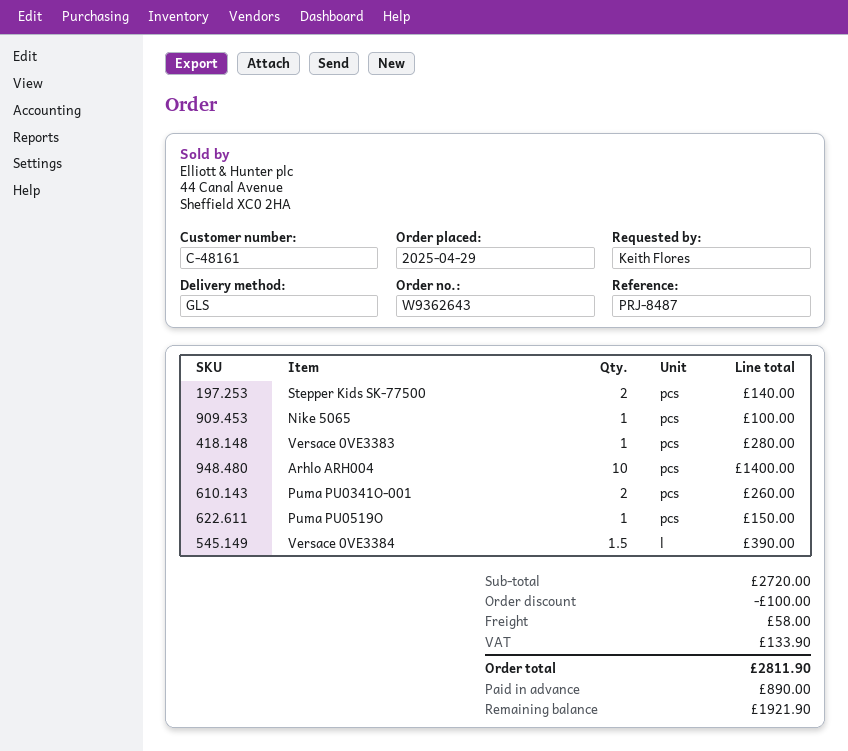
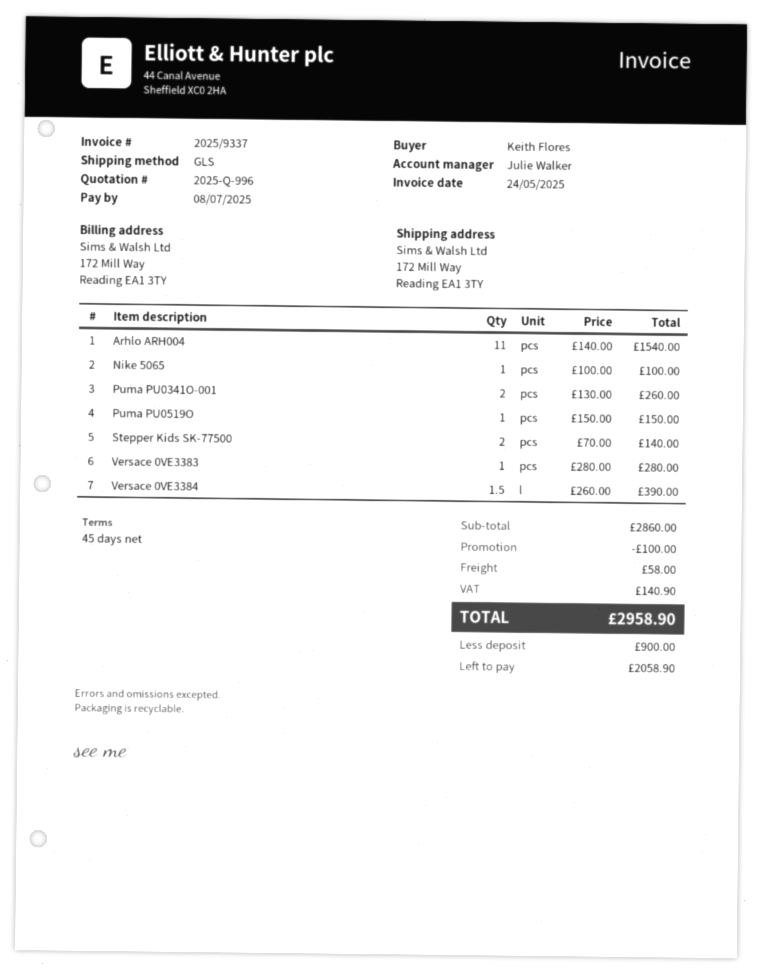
Arhlo ARH004: 10 for 1400.00 -> 11 for 1540.00
subtotal: 2720.00 -> 2860.00
tax: 133.90 -> 140.90
total: 2811.90 -> 2958.90
deposit: 890.00 -> 900.00
balance: 1921.90 -> 2058.90

